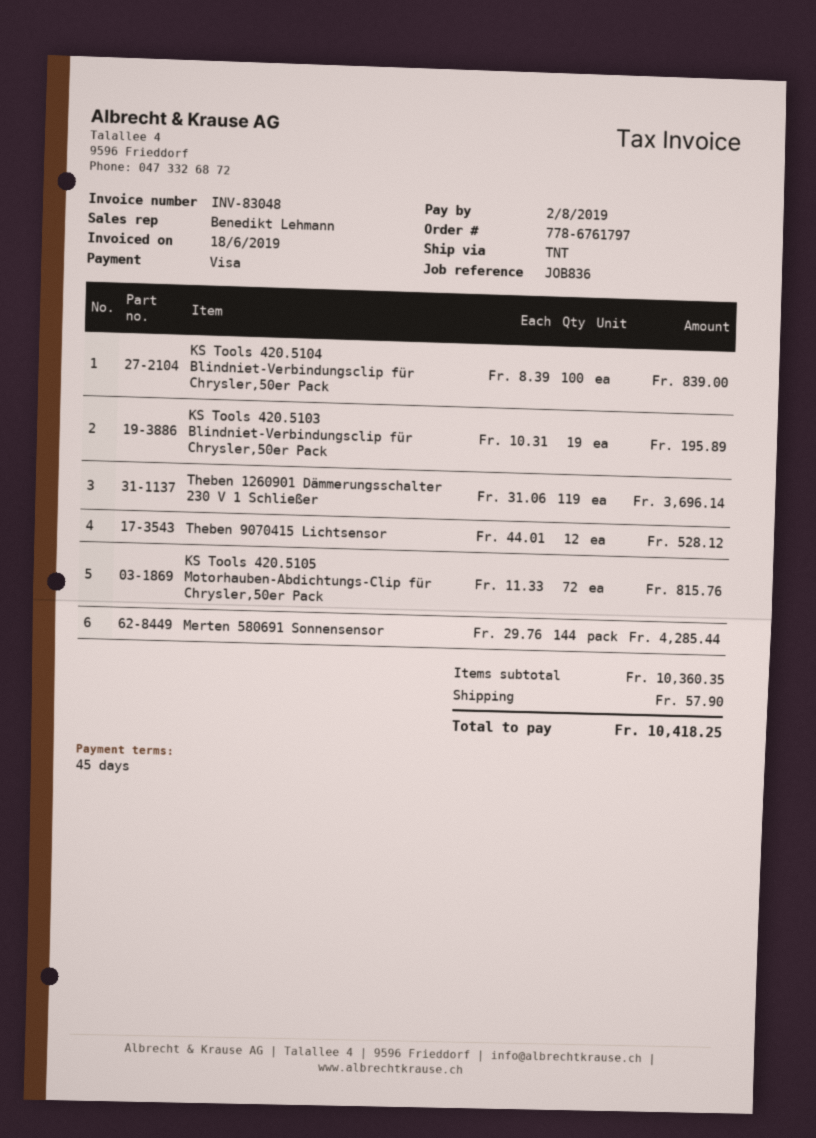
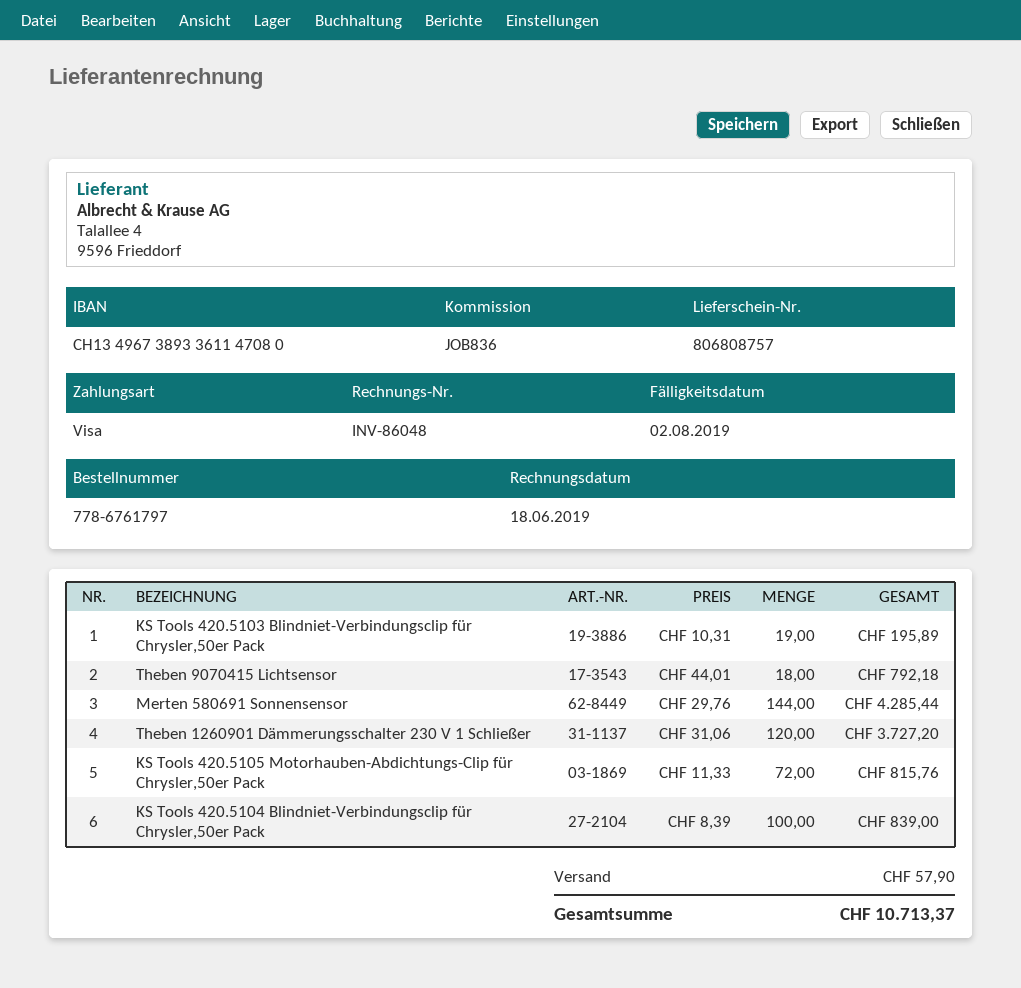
invoice number: INV-83048 -> INV-86048
Theben 1260901 Dämmerungsschalter 230 V 1 Schließer: 119 x 31.06 = 3696.14 -> 120 x 31.06 = 3727.20
Theben 9070415 Lichtsensor: 12 x 44.01 = 528.12 -> 18 x 44.01 = 792.18
total: 10418.25 -> 10713.37

